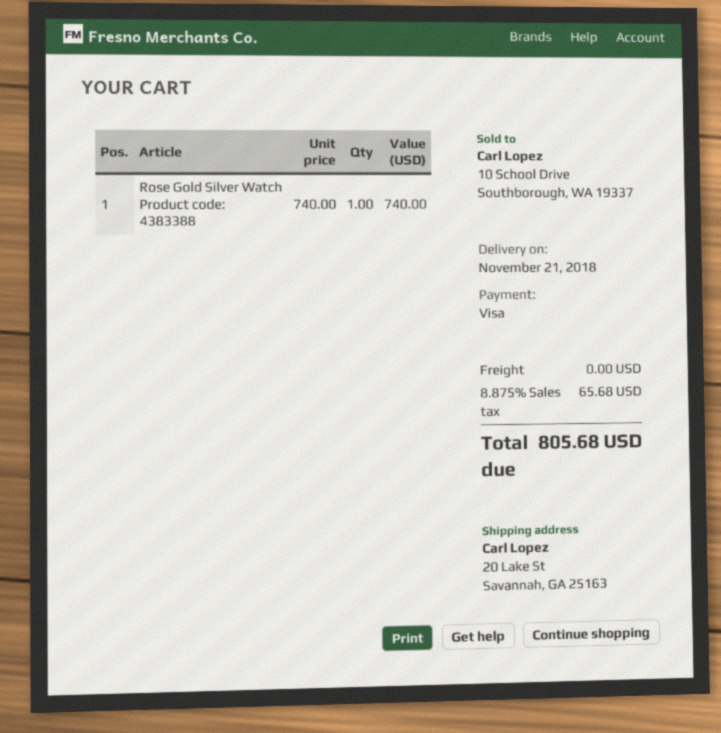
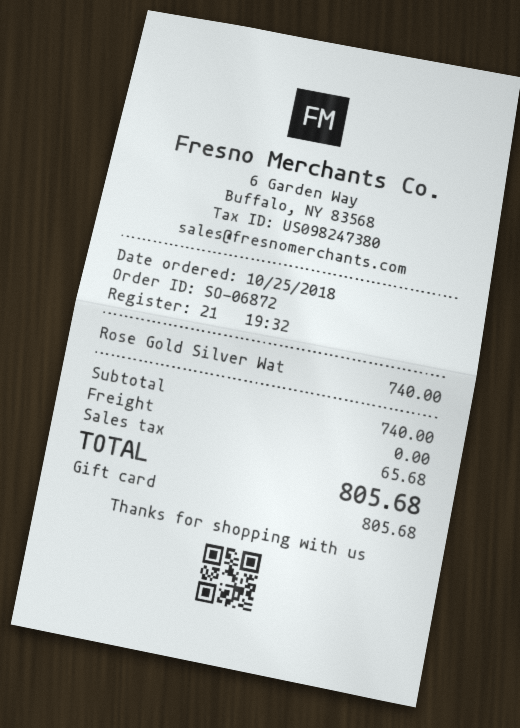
payment method: Visa -> gift card

